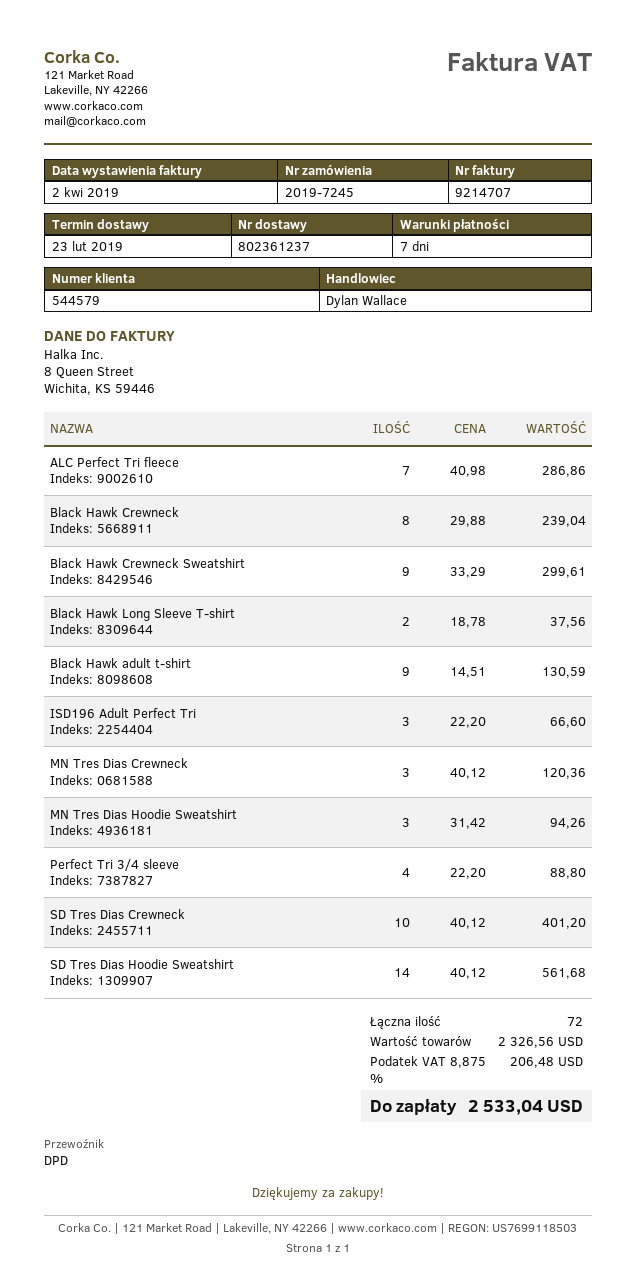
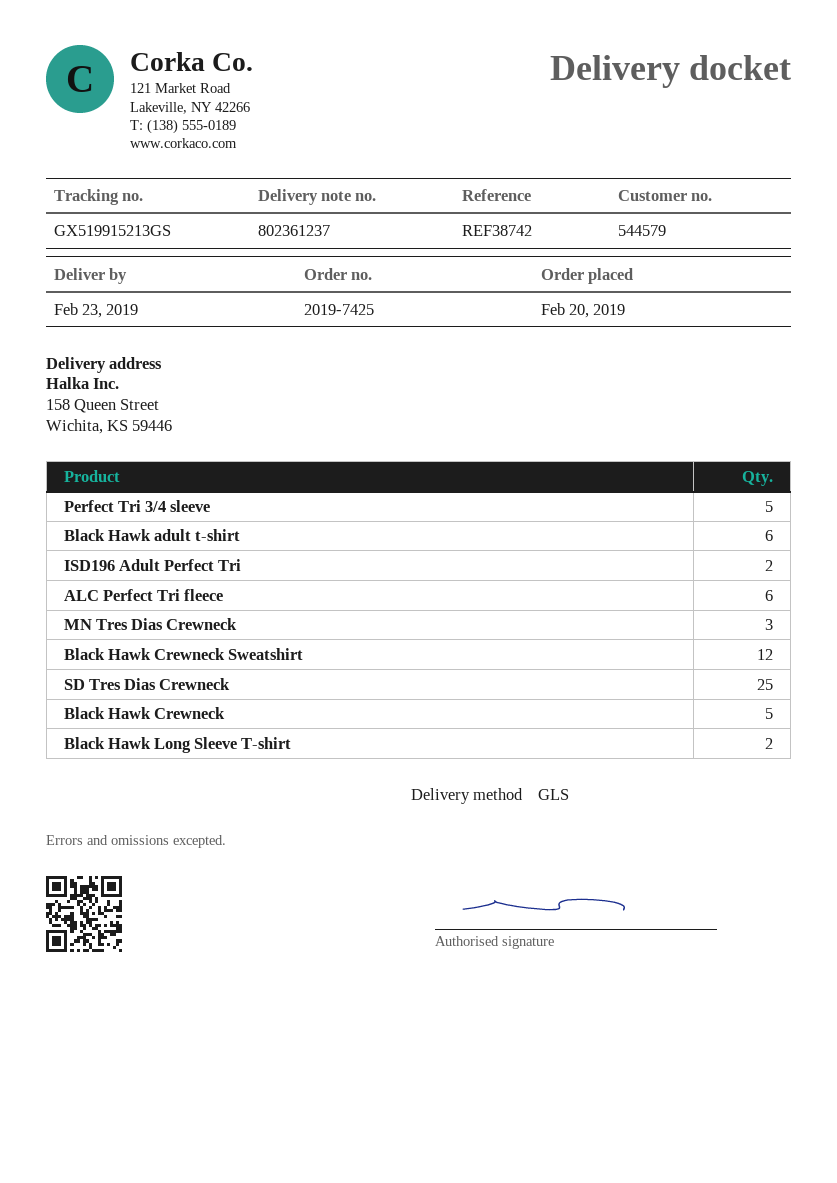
order number: 2019-7245 -> 2019-7425
shipping method: DPD -> GLS
ALC Perfect Tri fleece: 7 -> 6
Black Hawk Crewneck: 8 -> 5
Black Hawk Crewneck Sweatshirt: 9 -> 12
Black Hawk adult t-shirt: 9 -> 6
ISD196 Adult Perfect Tri: 3 -> 2
MN Tres Dias Hoodie Sweatshirt: 3 -> none
Perfect Tri 3/4 sleeve: 4 -> 5
SD Tres Dias Crewneck: 10 -> 25
SD Tres Dias Hoodie Sweatshirt: 14 -> none

